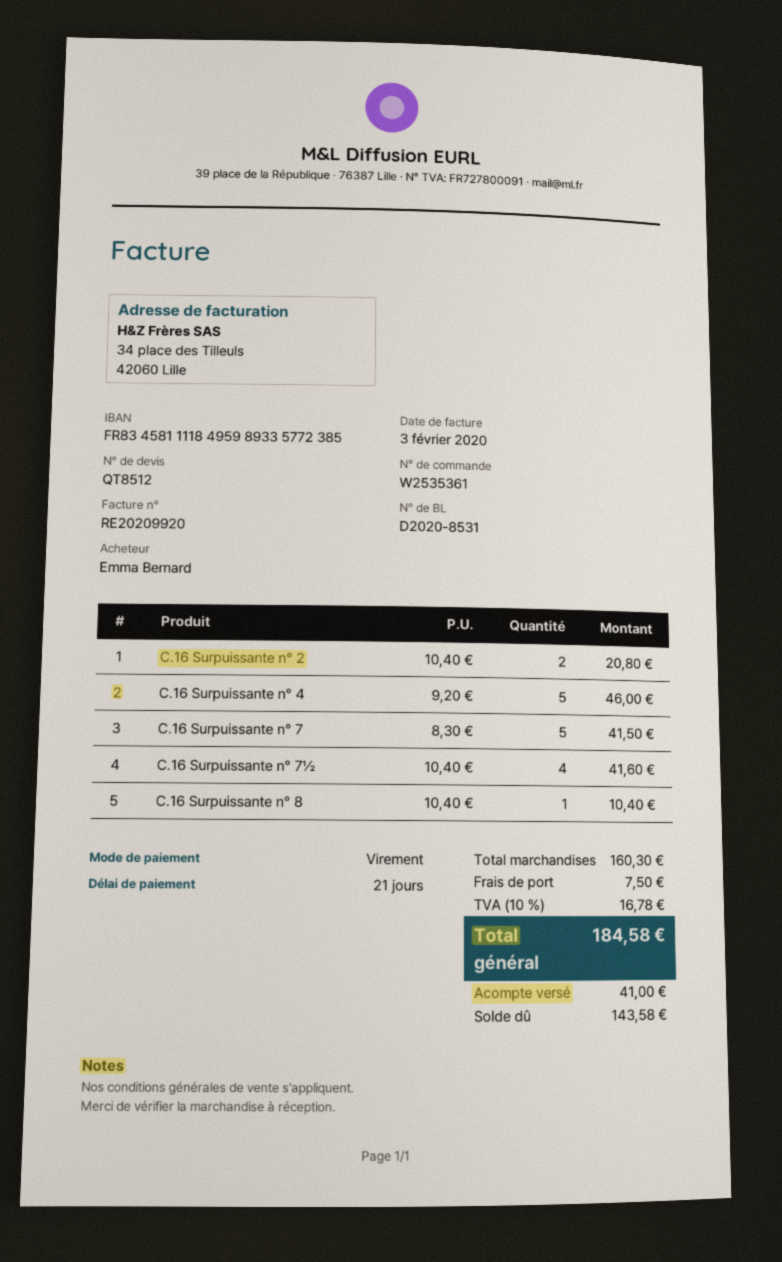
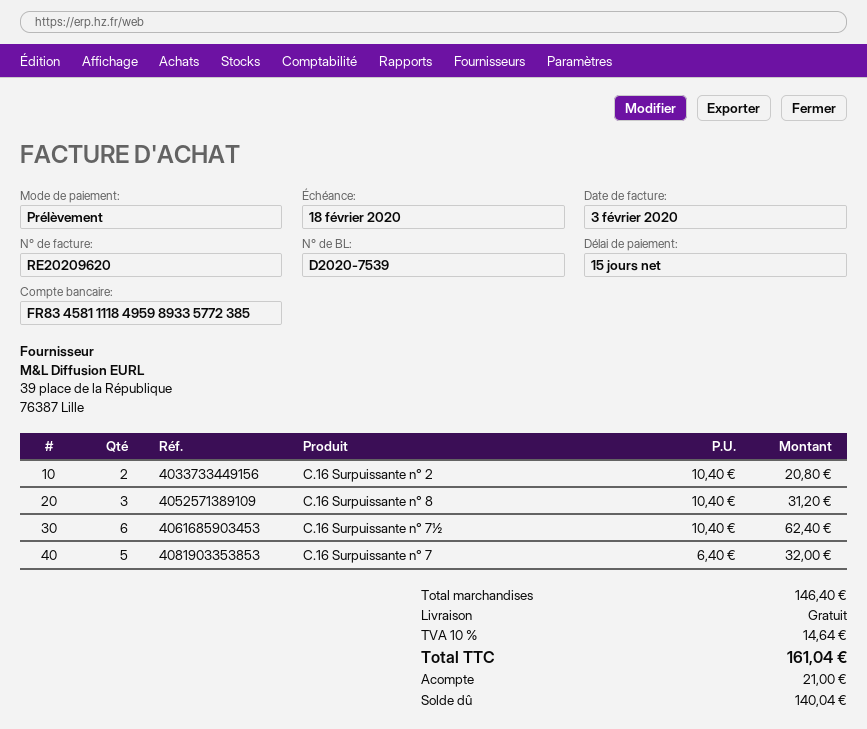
delivery note number: D2020-8531 -> D2020-7539
invoice number: RE20209920 -> RE20209620
payment terms: 21 days -> 15 days
payment method: bank transfer -> direct debit
C.16 Surpuissante n° 4: 5 x 9.20 = 46.00 -> none
C.16 Surpuissante n° 7: 5 x 8.30 = 41.50 -> 5 x 6.40 = 32.00
C.16 Surpuissante n° 7½: 4 x 10.40 = 41.60 -> 6 x 10.40 = 62.40
C.16 Surpuissante n° 8: 1 x 10.40 = 10.40 -> 3 x 10.40 = 31.20
subtotal: 160.30 -> 146.40
shipping: 7.50 -> 0.00
tax: 10% = 16.78 -> 10% = 14.64
total: 184.58 -> 161.04
deposit: 41.00 -> 21.00
balance: 143.58 -> 140.04

